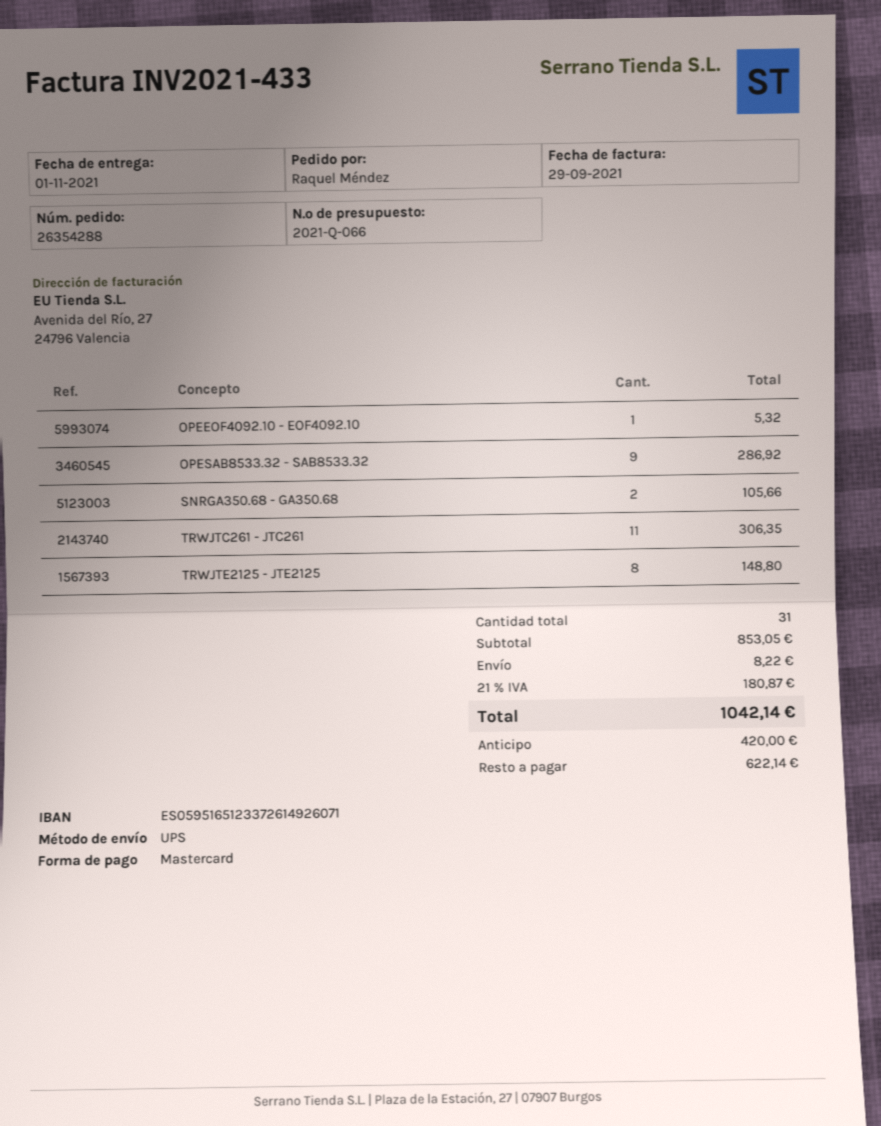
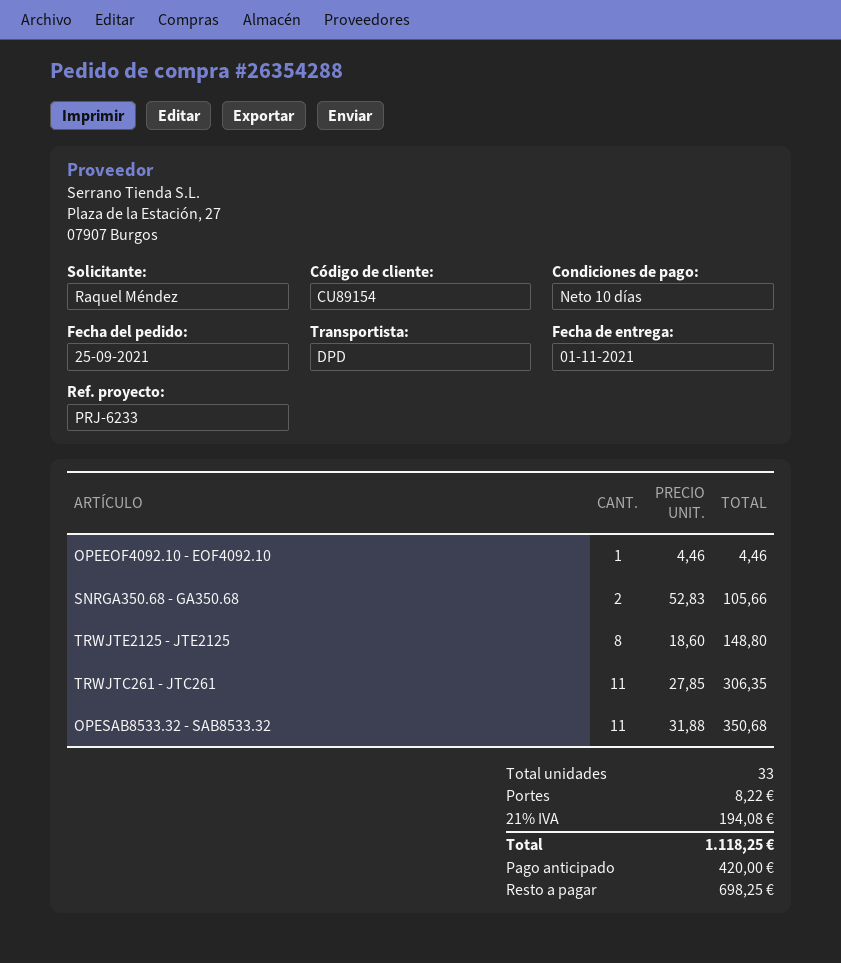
shipping method: UPS -> DPD
OPEEOF4092.10 - EOF4092.10: 1 for 5.32 -> 1 for 4.46
OPESAB8533.32 - SAB8533.32: 9 for 286.92 -> 11 for 350.68
total quantity: 31 -> 33
tax: 21% = 180.87 -> 21% = 194.08
total: 1042.14 -> 1118.25
balance: 622.14 -> 698.25

